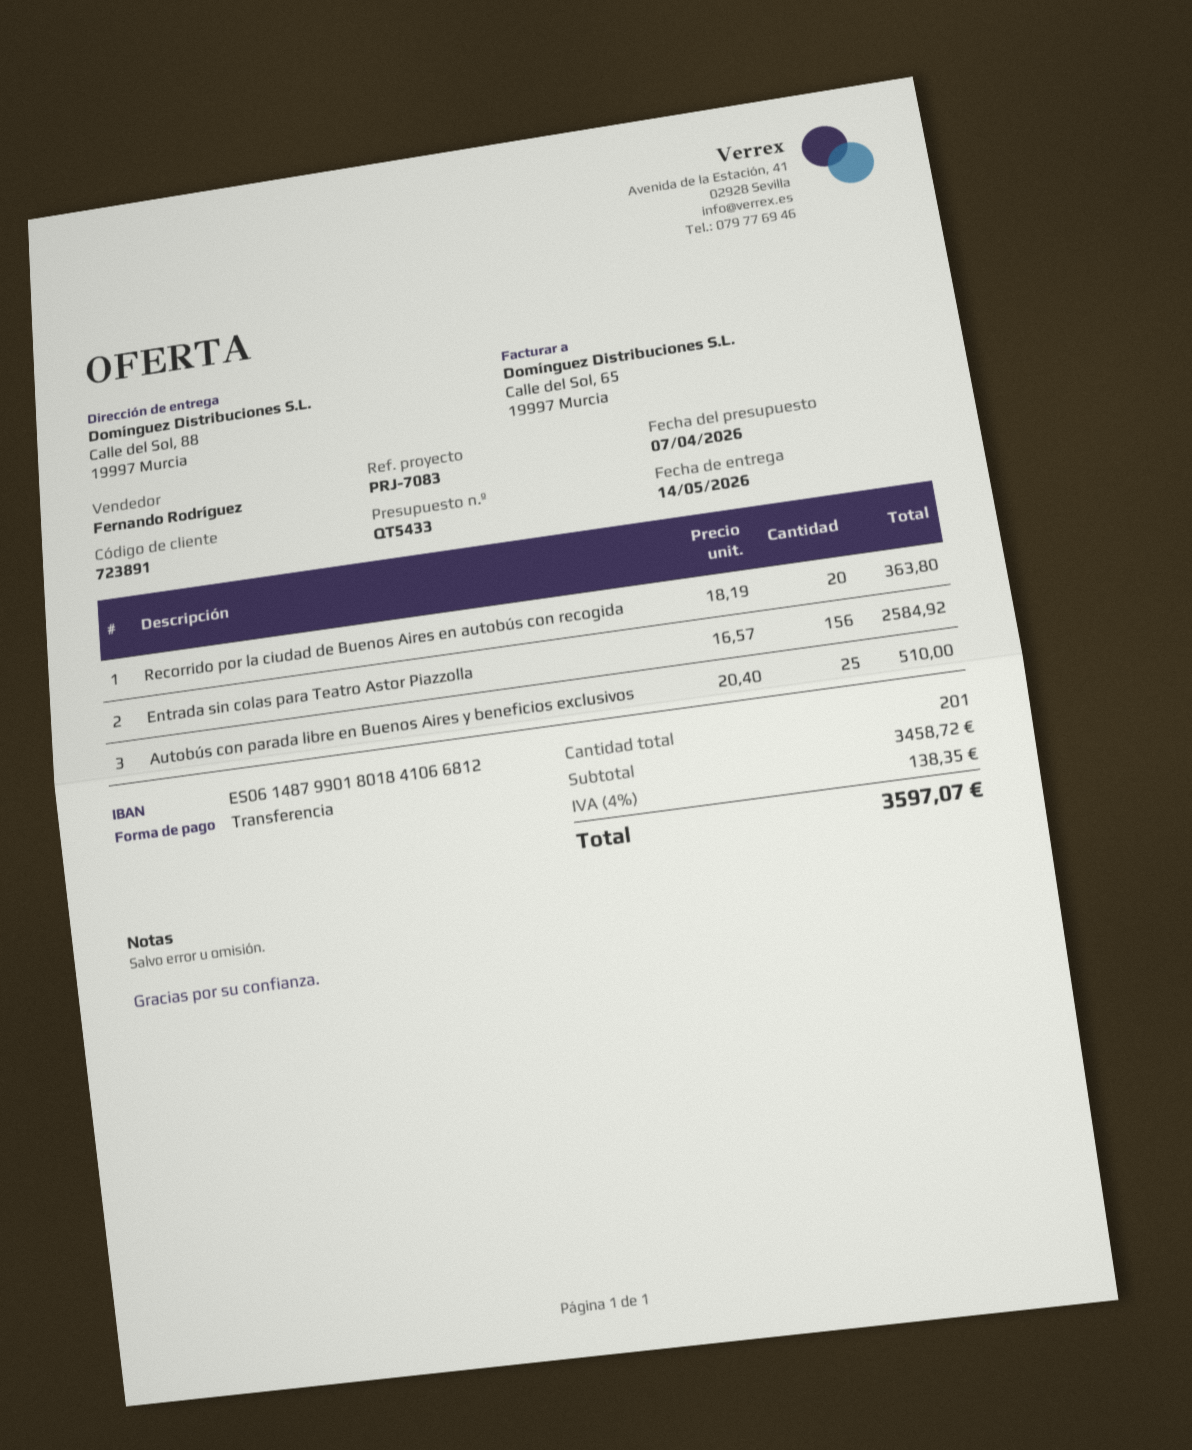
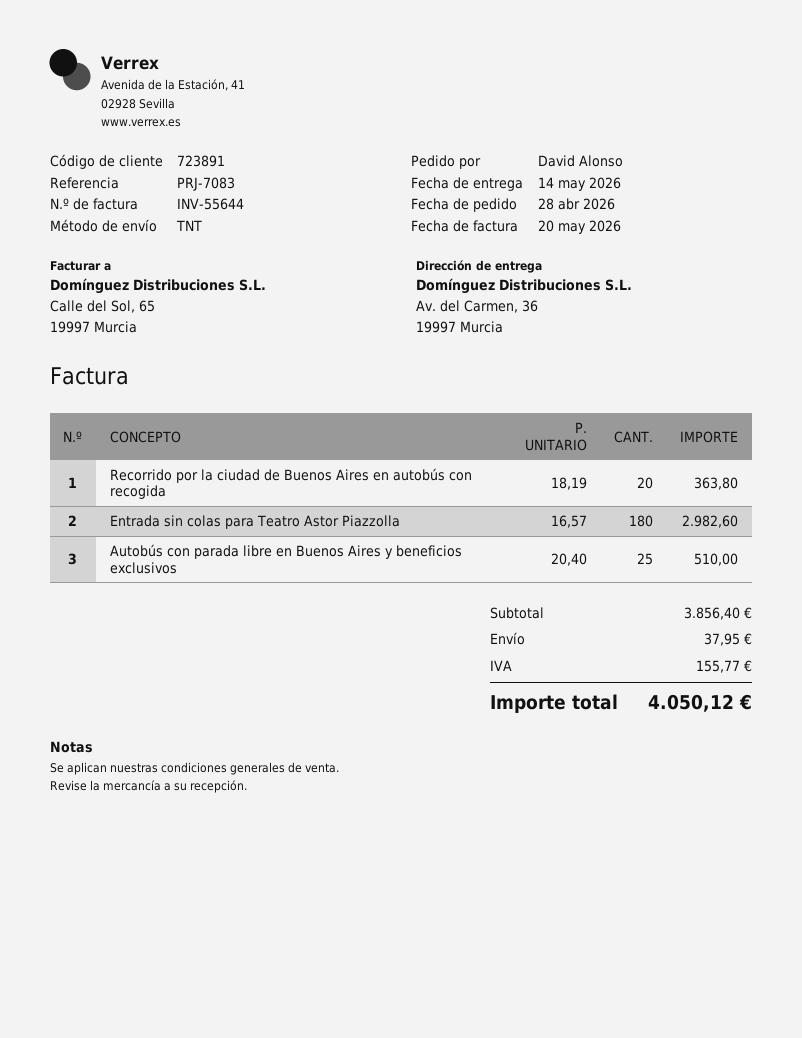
ship to: Calle del Sol, 88, 19997 Murcia -> Av. del Carmen, 36, 19997 Murcia
Entrada sin colas para Teatro Astor Piazzolla: 156 x 16.57 = 2584.92 -> 180 x 16.57 = 2982.60
subtotal: 3458.72 -> 3856.40
shipping: none -> 37.95
tax: 138.35 -> 155.77
total: 3597.07 -> 4050.12

